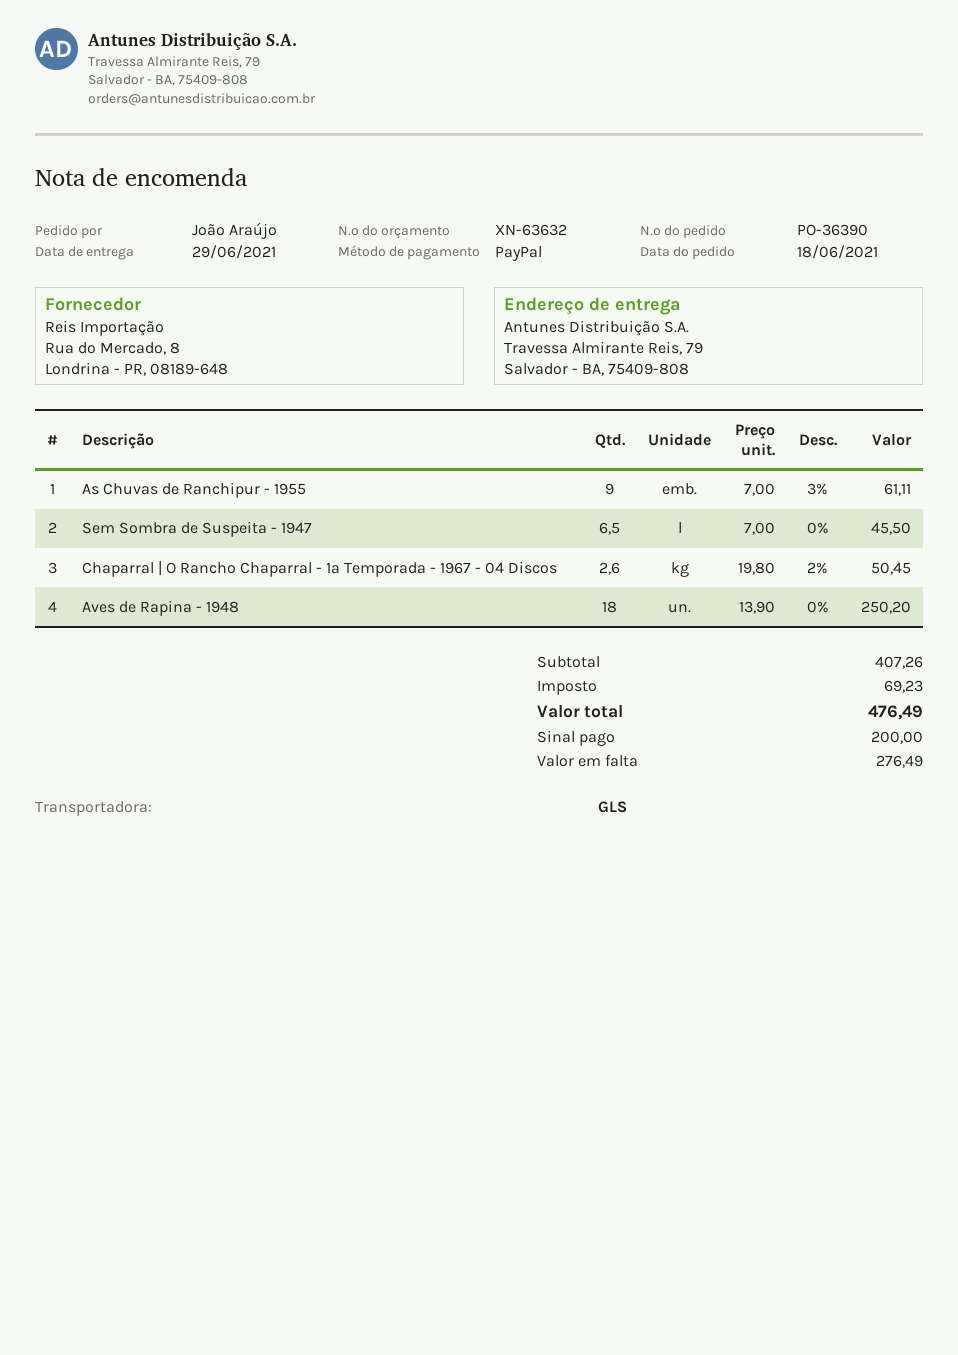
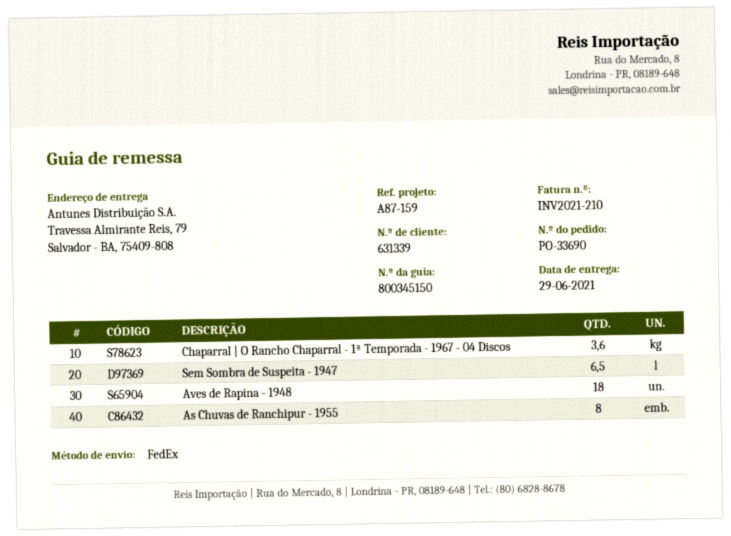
order number: PO-36390 -> PO-33690
shipping method: GLS -> FedEx
As Chuvas de Ranchipur - 1955: 9 -> 8
Chaparral | O Rancho Chaparral - 1ª Temporada - 1967 - 04 Discos: 2.6 -> 3.6

